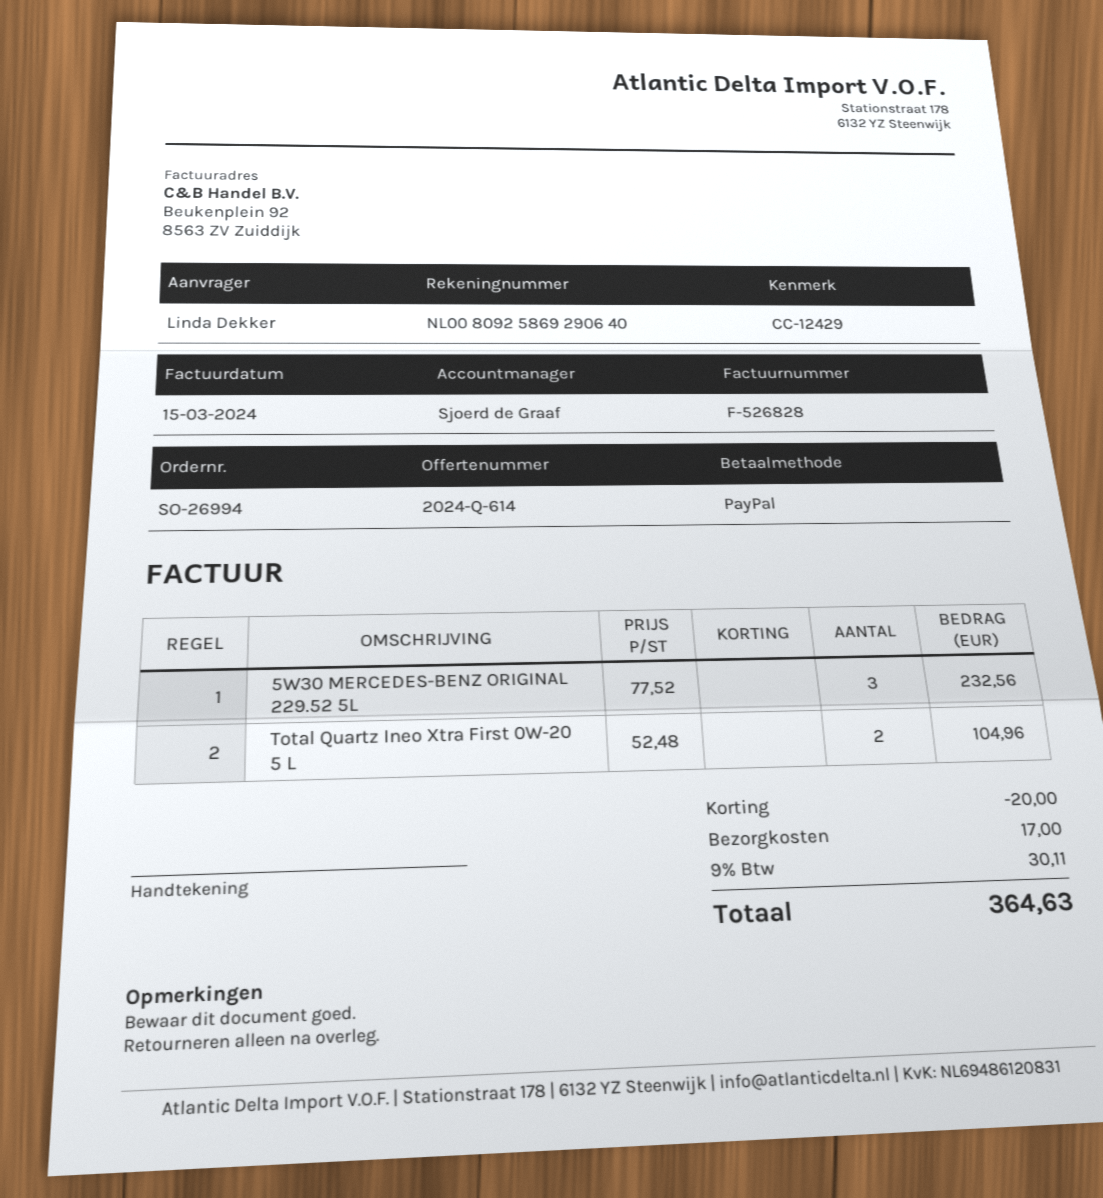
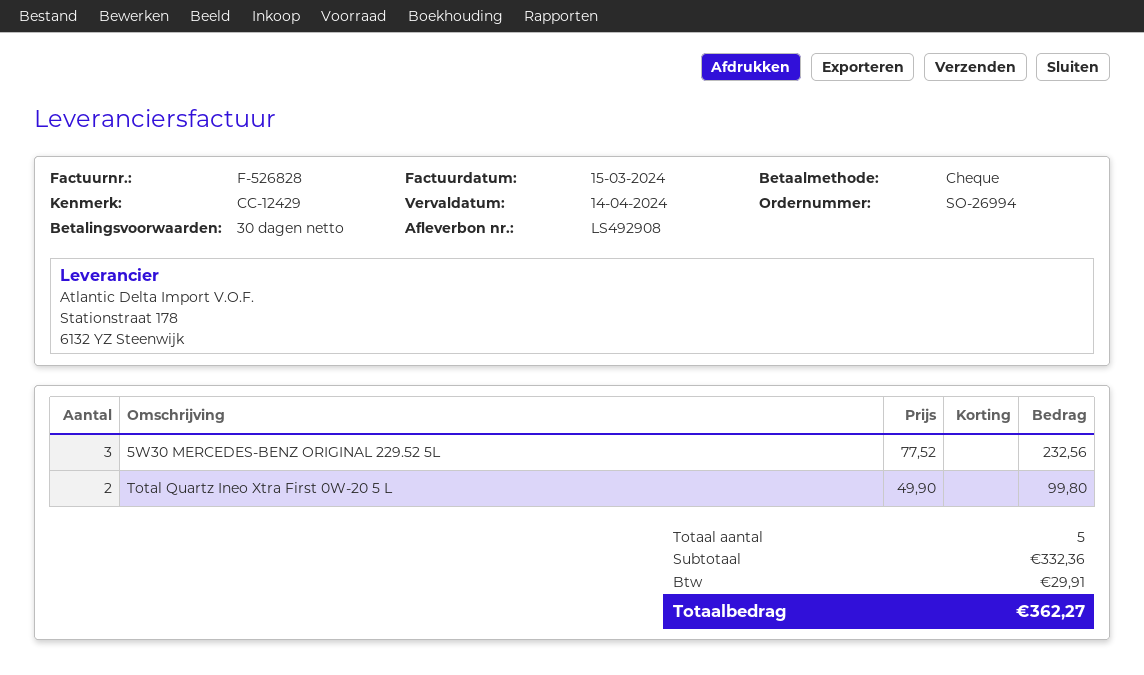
payment method: PayPal -> cheque
Total Quartz Ineo Xtra First 0W-20 5 L: 2 x 52.48 = 104.96 -> 2 x 49.90 = 99.80
discount: 20.00 -> none
shipping: 17.00 -> none
tax: 30.11 -> 29.91
total: 364.63 -> 362.27

